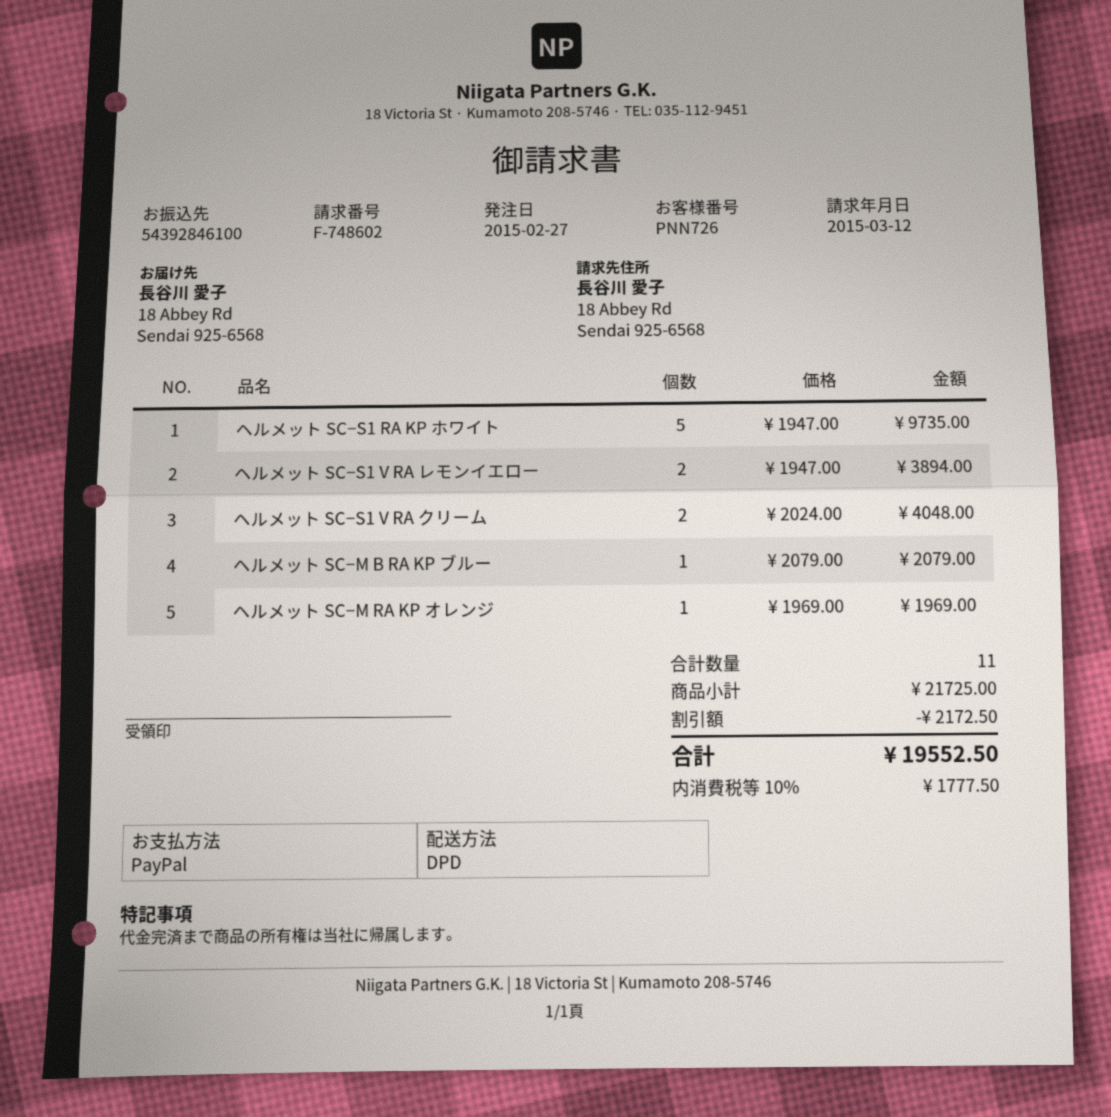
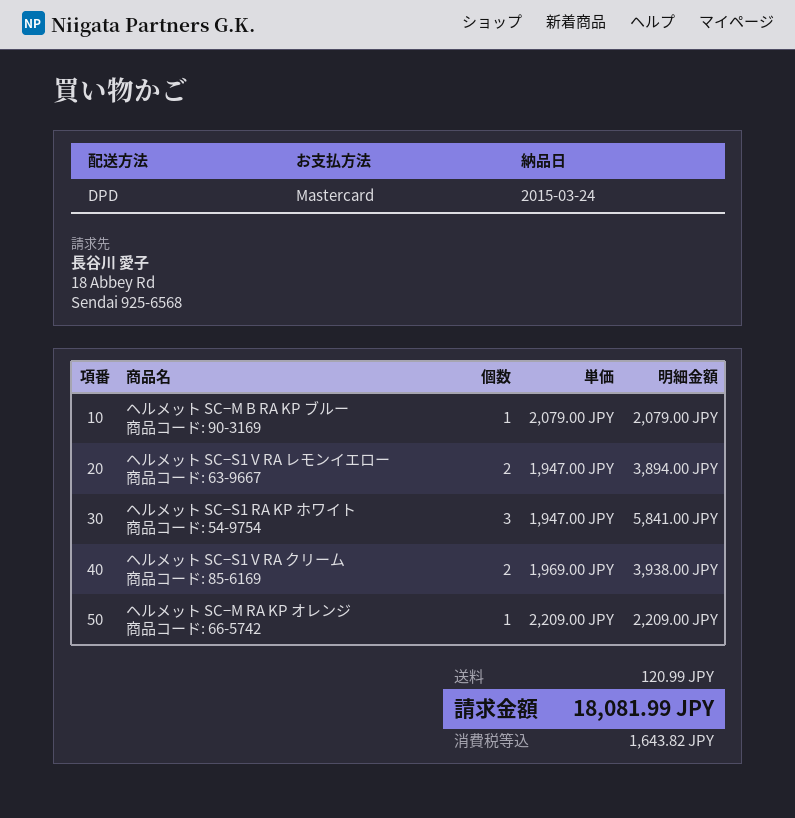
payment method: PayPal -> Mastercard
ヘルメット SC−S1 RA KP ホワイト: 5 x 1947.00 = 9735.00 -> 3 x 1947.00 = 5841.00
ヘルメット SC−S1 V RA クリーム: 2 x 2024.00 = 4048.00 -> 2 x 1969.00 = 3938.00
ヘルメット SC−M RA KP オレンジ: 1 x 1969.00 = 1969.00 -> 1 x 2209.00 = 2209.00
discount: 2172.50 -> none
shipping: none -> 120.99
tax: 1777.50 -> 1643.82
total: 19552.50 -> 18081.99

